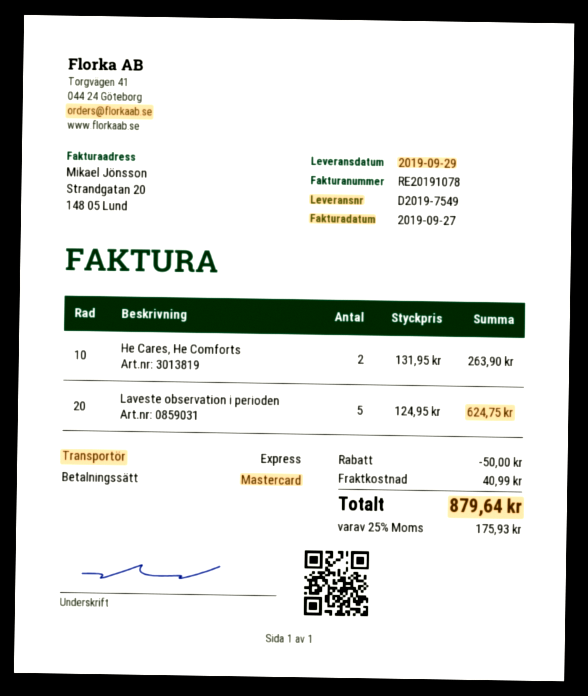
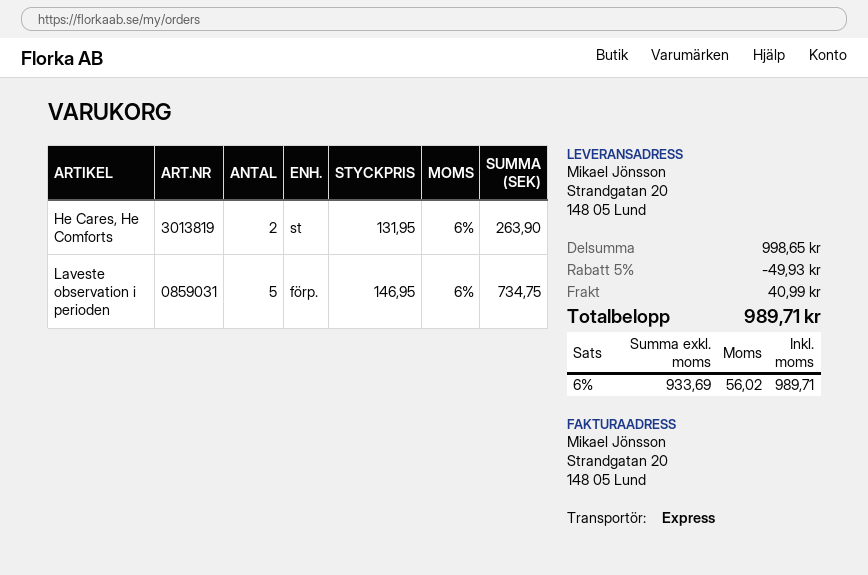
Laveste observation i perioden: 5 x 124.95 = 624.75 -> 5 x 146.95 = 734.75
discount: 50.00 -> 49.93
tax: 25% = 175.93 -> 6% = 56.02
total: 879.64 -> 989.71

